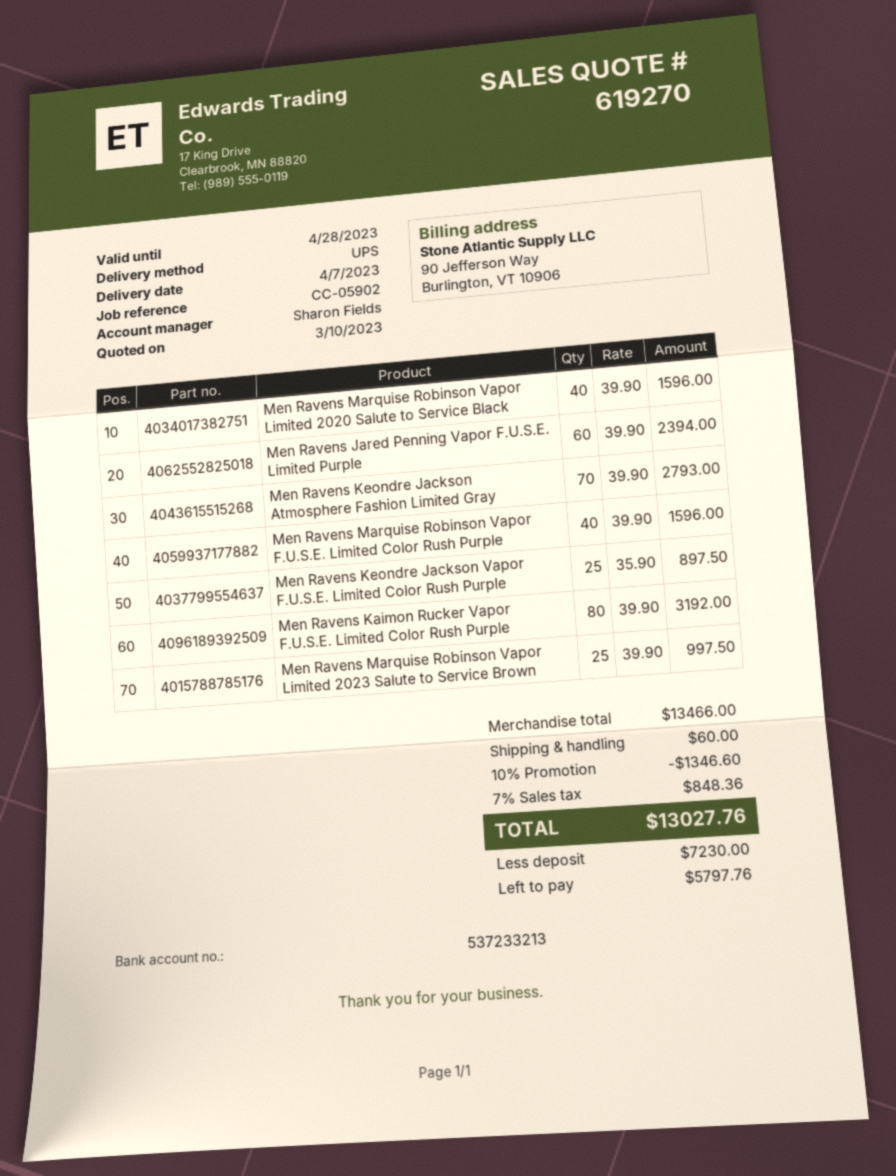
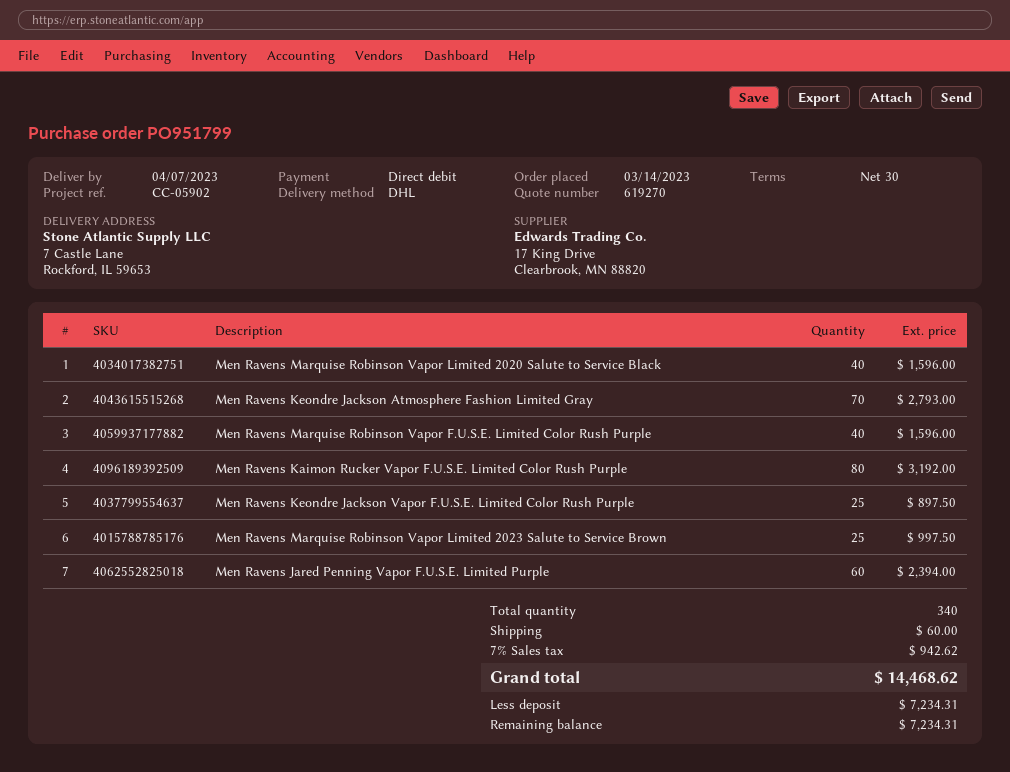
shipping method: UPS -> DHL
discount: 10% = 1346.60 -> none
tax: 7% = 848.36 -> 7% = 942.62
total: 13027.76 -> 14468.62
deposit: 7230.00 -> 7234.31
balance: 5797.76 -> 7234.31

